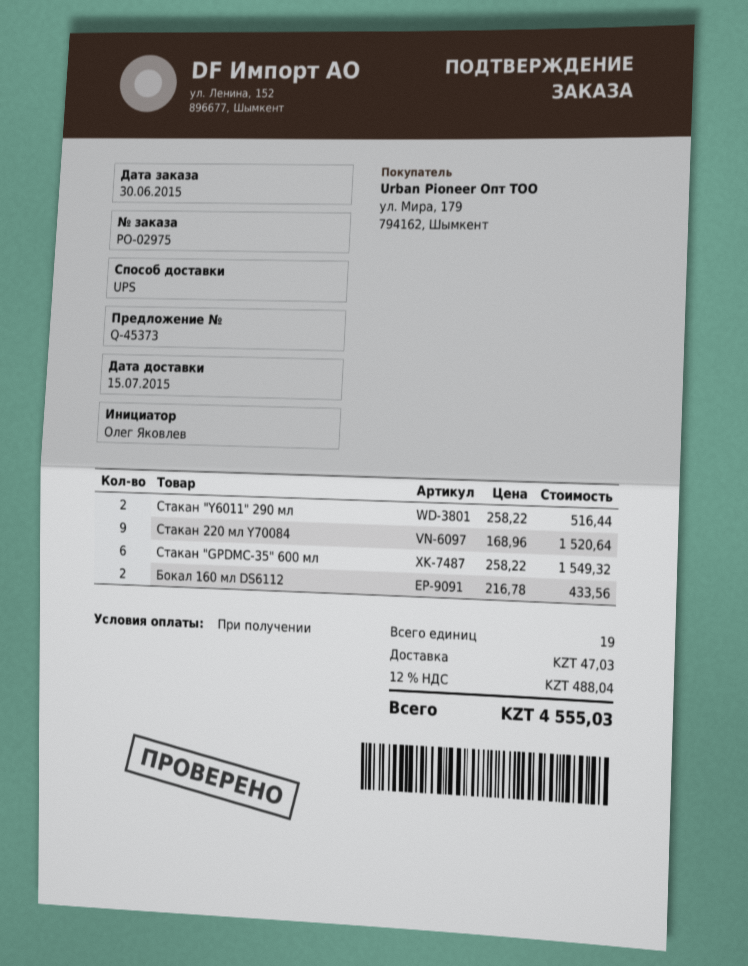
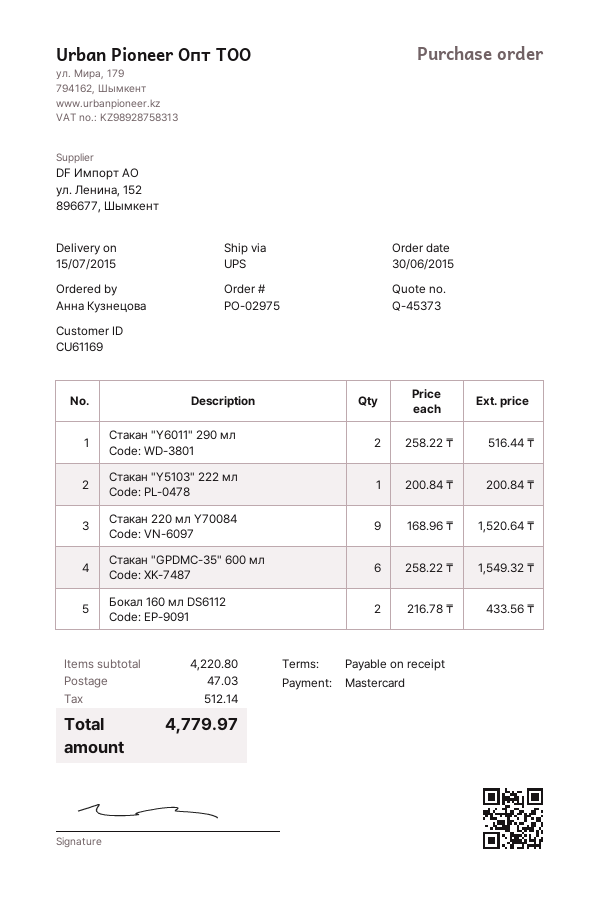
ordered by: Олег Яковлев -> Анна Кузнецова
Стакан "Y5103" 222 мл: none -> 1 x 200.84 = 200.84
tax: 488.04 -> 512.14
total: 4555.03 -> 4779.97

